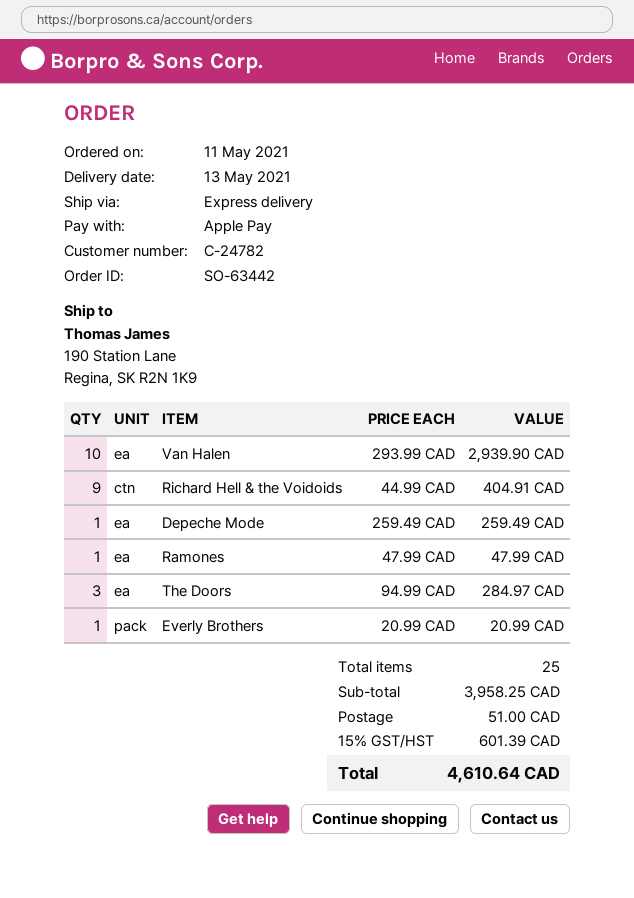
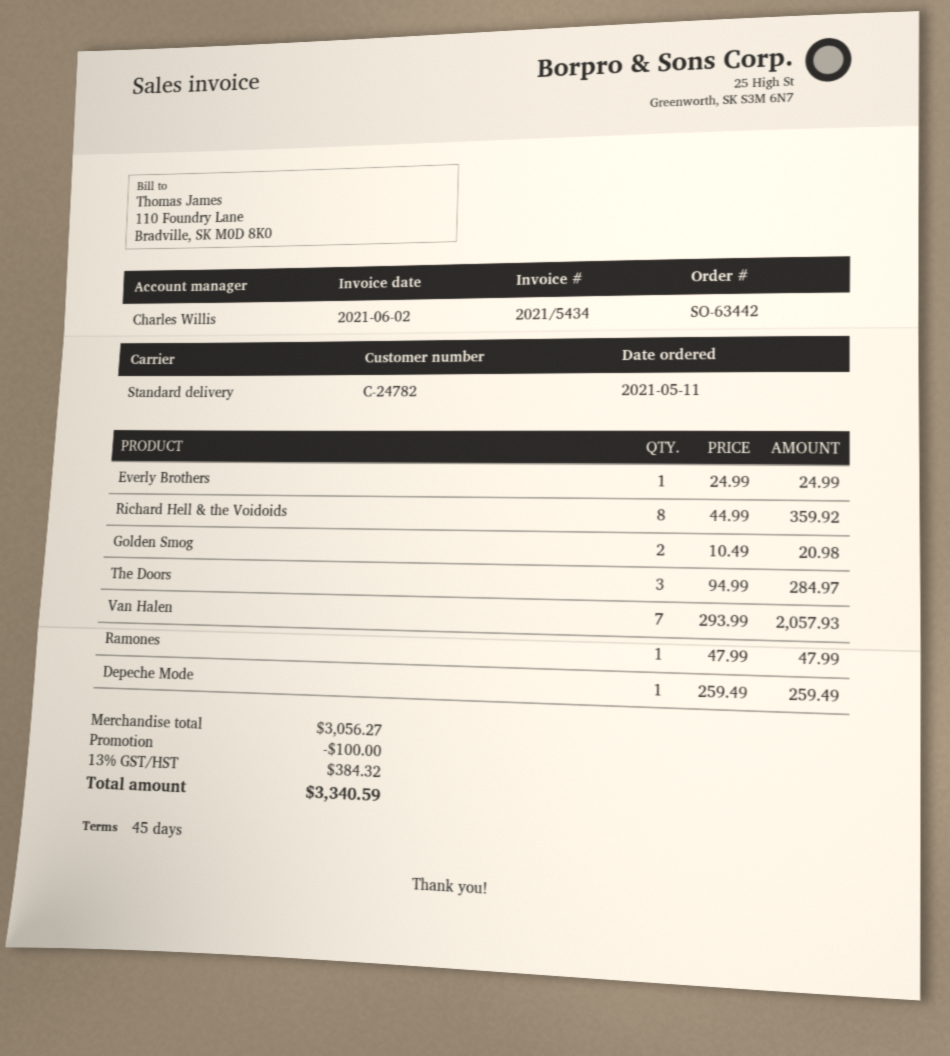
shipping method: express -> standard
Van Halen: 10 x 293.99 = 2939.90 -> 7 x 293.99 = 2057.93
Richard Hell & the Voidoids: 9 x 44.99 = 404.91 -> 8 x 44.99 = 359.92
Everly Brothers: 1 x 20.99 = 20.99 -> 1 x 24.99 = 24.99
Golden Smog: none -> 2 x 10.49 = 20.98
subtotal: 3958.25 -> 3056.27
discount: none -> 100.00
shipping: 51.00 -> none
tax: 15% = 601.39 -> 13% = 384.32
total: 4610.64 -> 3340.59

